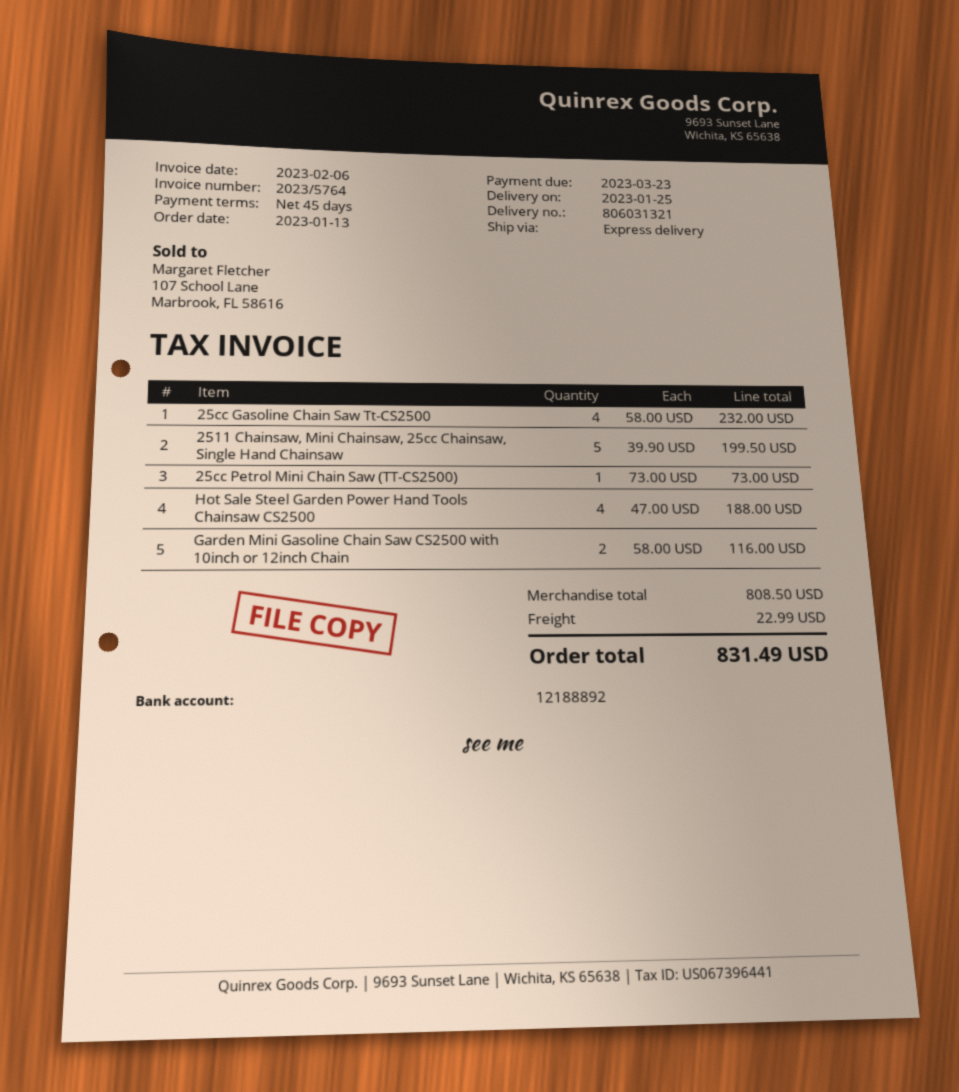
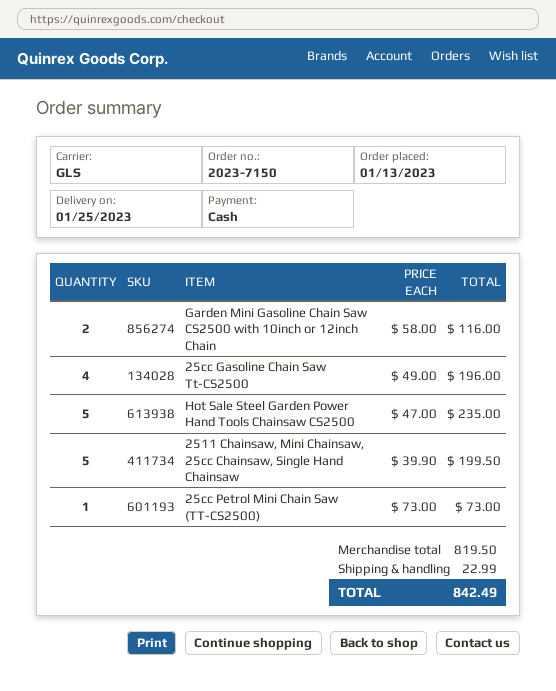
shipping method: express -> GLS
25cc Gasoline Chain Saw Tt-CS2500: 4 x 58.00 = 232.00 -> 4 x 49.00 = 196.00
Hot Sale Steel Garden Power Hand Tools Chainsaw CS2500: 4 x 47.00 = 188.00 -> 5 x 47.00 = 235.00
subtotal: 808.50 -> 819.50
total: 831.49 -> 842.49

